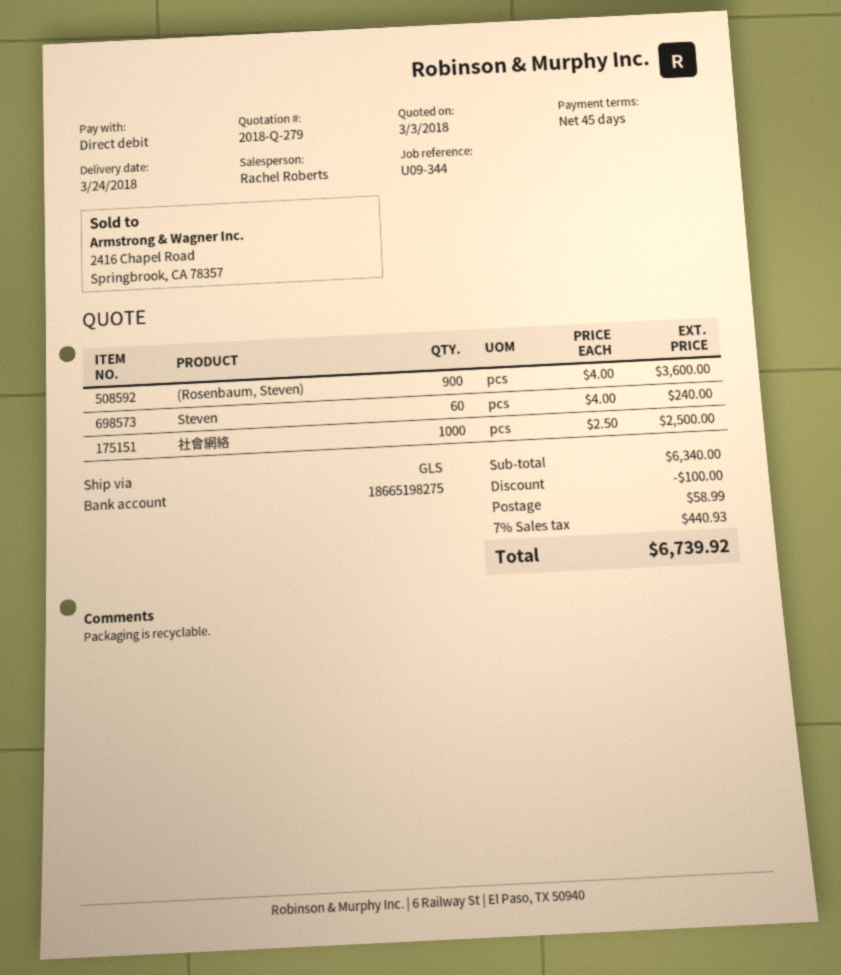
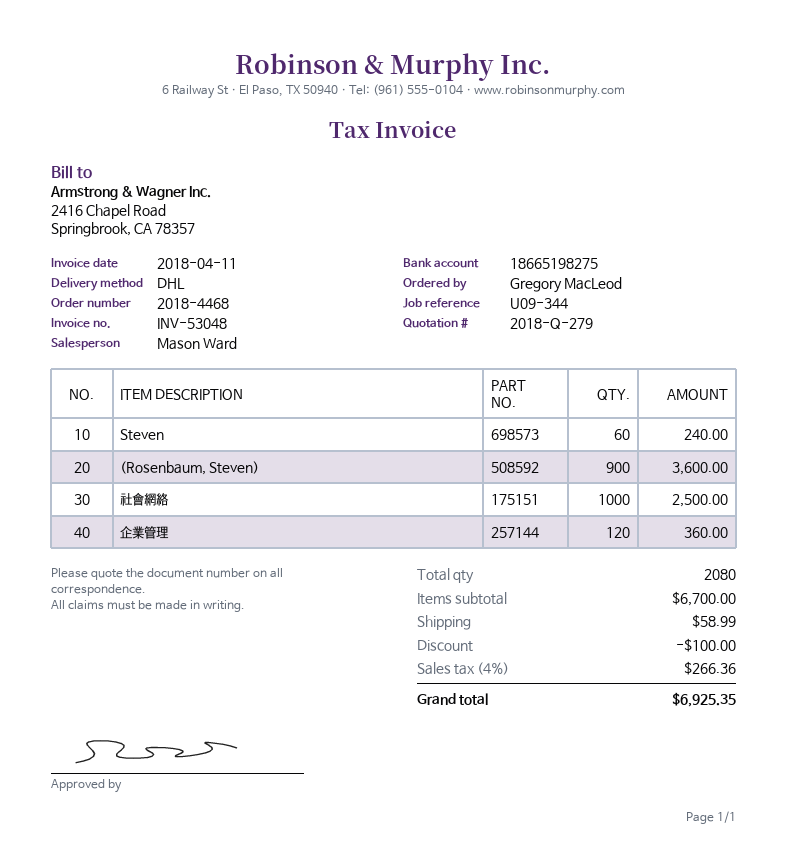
sales rep: Rachel Roberts -> Mason Ward
shipping method: GLS -> DHL
企業管理: none -> 120 for 360.00
subtotal: 6340.00 -> 6700.00
tax: 7% = 440.93 -> 4% = 266.36
total: 6739.92 -> 6925.35

